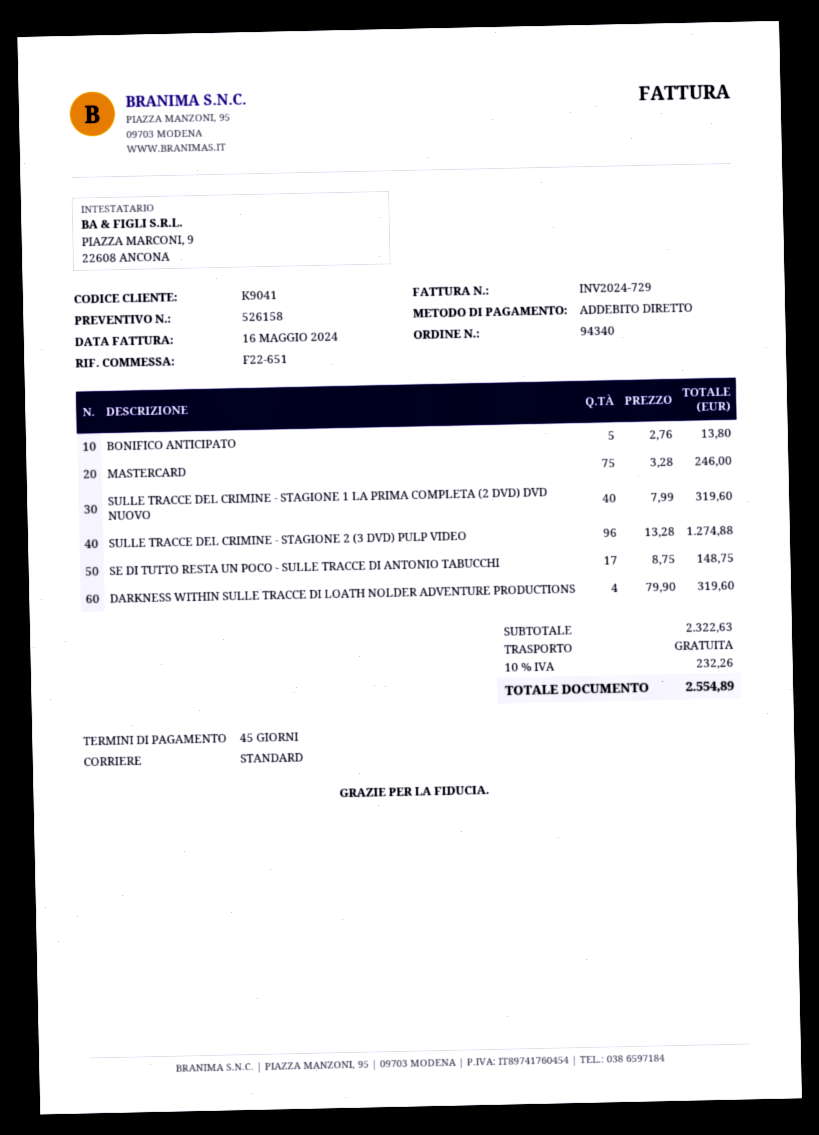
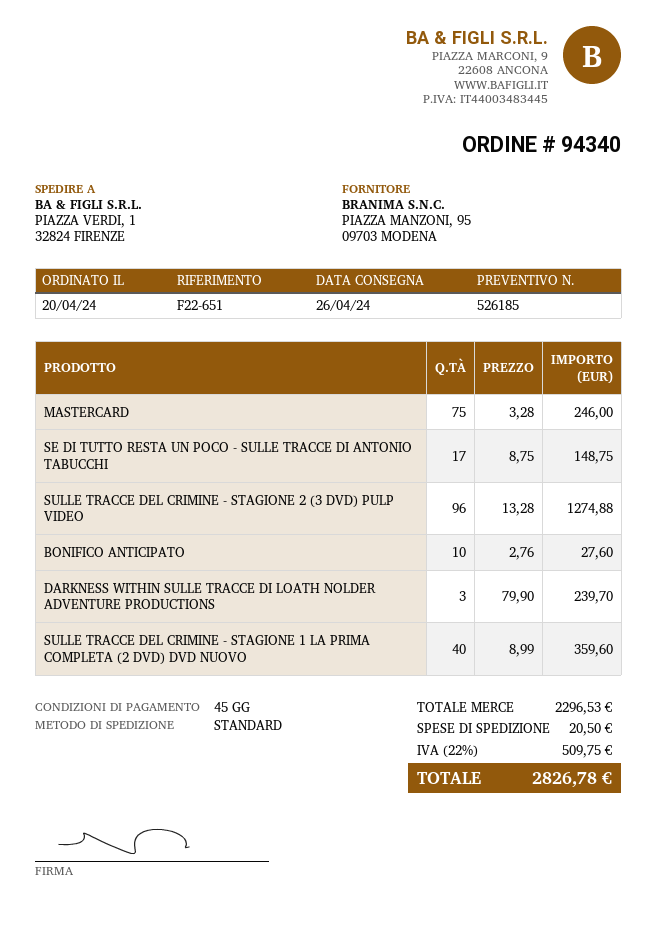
quote number: 526158 -> 526185
BONIFICO ANTICIPATO: 5 x 2.76 = 13.80 -> 10 x 2.76 = 27.60
SULLE TRACCE DEL CRIMINE - STAGIONE 1 LA PRIMA COMPLETA (2 DVD) DVD NUOVO: 40 x 7.99 = 319.60 -> 40 x 8.99 = 359.60
DARKNESS WITHIN SULLE TRACCE DI LOATH NOLDER ADVENTURE PRODUCTIONS: 4 x 79.90 = 319.60 -> 3 x 79.90 = 239.70
subtotal: 2322.63 -> 2296.53
shipping: 0.00 -> 20.50
tax: 10% = 232.26 -> 22% = 509.75
total: 2554.89 -> 2826.78

